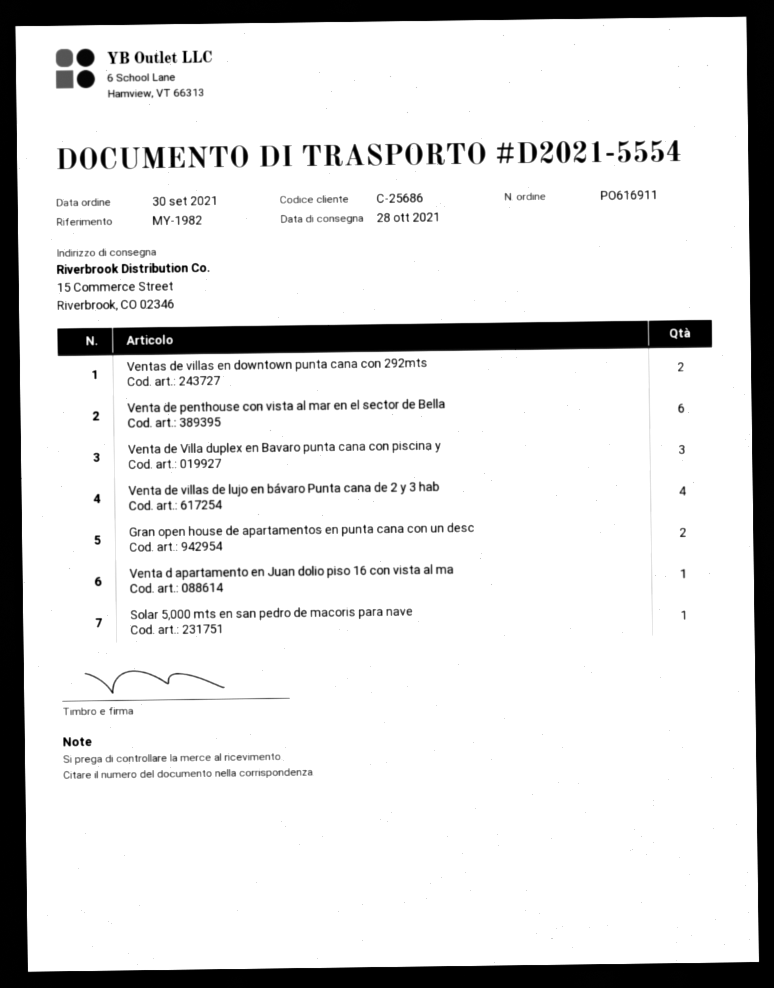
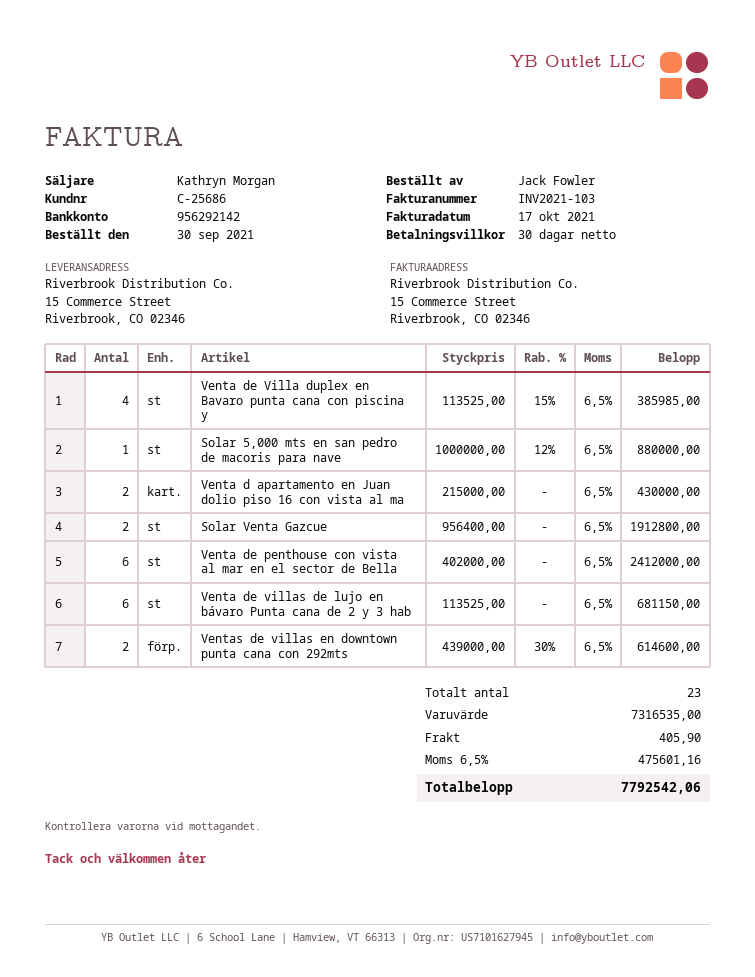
Venta de Villa duplex en Bavaro punta cana con piscina y: 3 -> 4
Venta de villas de lujo en bávaro Punta cana de 2 y 3 hab: 4 -> 6
Gran open house de apartamentos en punta cana con un desc: 2 -> none
Venta d apartamento en Juan dolio piso 16 con vista al ma: 1 -> 2
Solar Venta Gazcue: none -> 2

